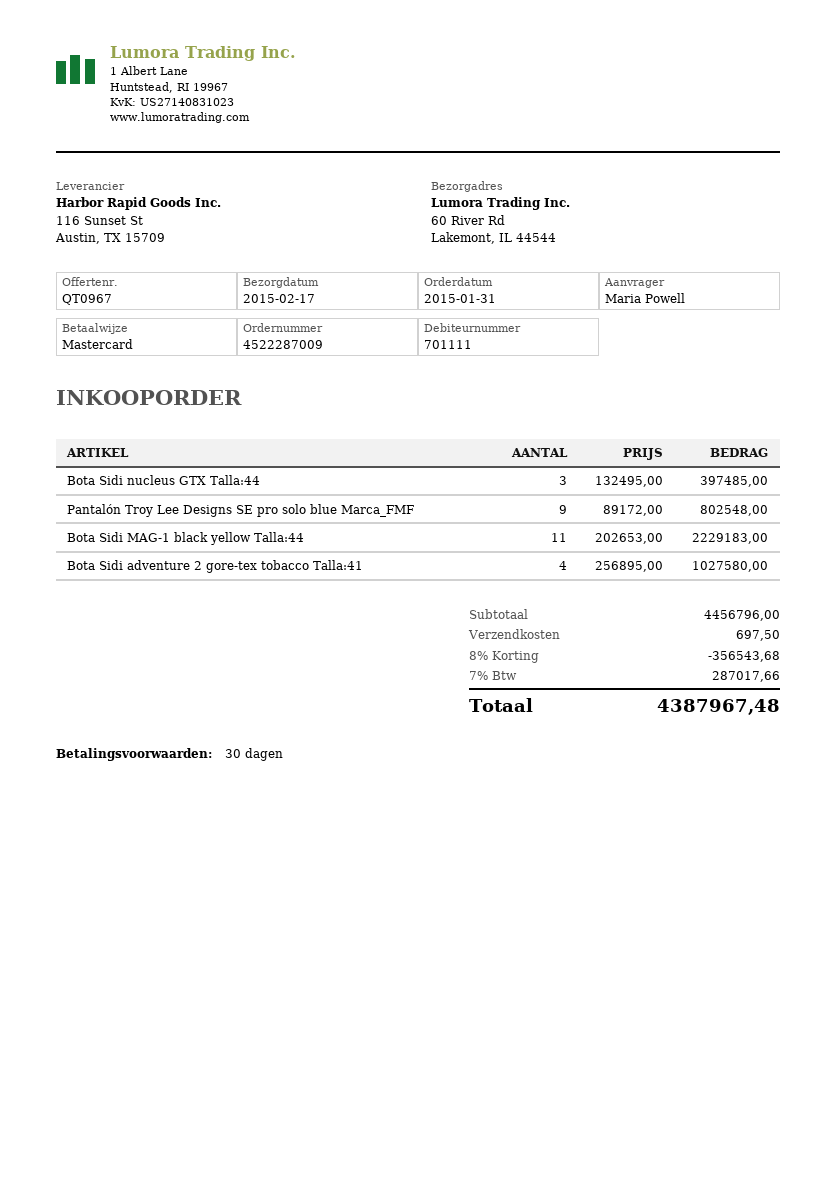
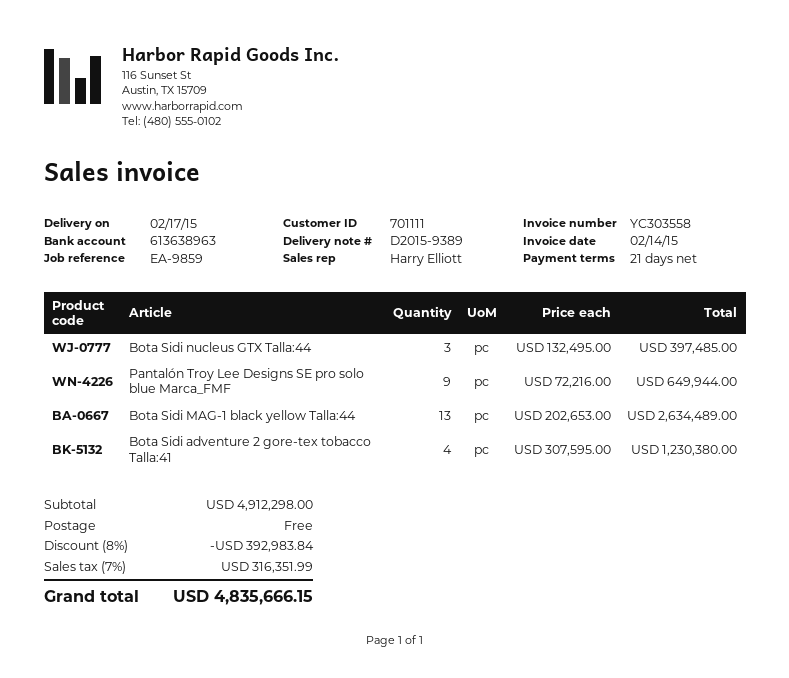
payment terms: 30 days -> 21 days
Pantalón Troy Lee Designs SE pro solo blue Marca_FMF: 9 x 89172.00 = 802548.00 -> 9 x 72216.00 = 649944.00
Bota Sidi MAG-1 black yellow Talla:44: 11 x 202653.00 = 2229183.00 -> 13 x 202653.00 = 2634489.00
Bota Sidi adventure 2 gore-tex tobacco Talla:41: 4 x 256895.00 = 1027580.00 -> 4 x 307595.00 = 1230380.00
subtotal: 4456796.00 -> 4912298.00
discount: 8% = 356543.68 -> 8% = 392983.84
shipping: 697.50 -> 0.00
tax: 7% = 287017.66 -> 7% = 316351.99
total: 4387967.48 -> 4835666.15

